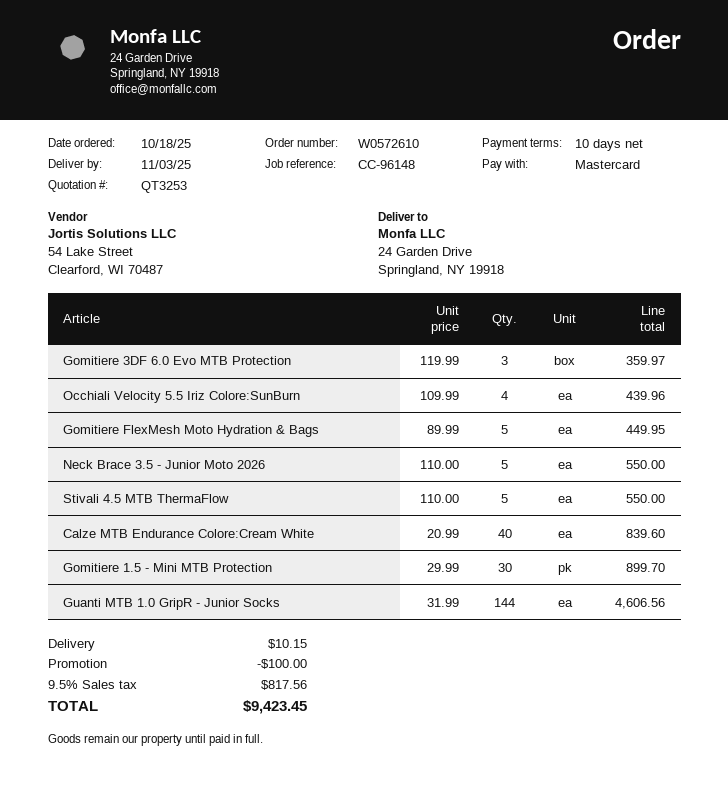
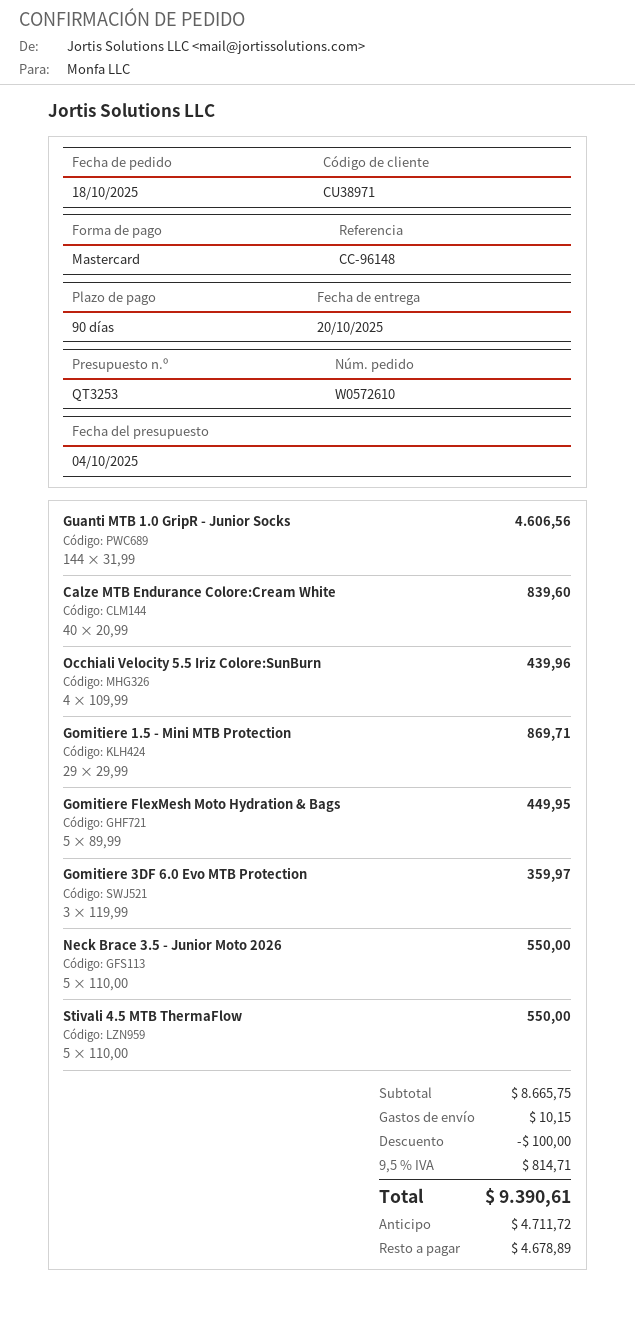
delivery date: 2025-11-03 -> 2025-10-20
payment terms: 10 days -> 90 days
Gomitiere 1.5 - Mini MTB Protection: 30 x 29.99 = 899.70 -> 29 x 29.99 = 869.71
tax: 9.5% = 817.56 -> 9.5% = 814.71
total: 9423.45 -> 9390.61

